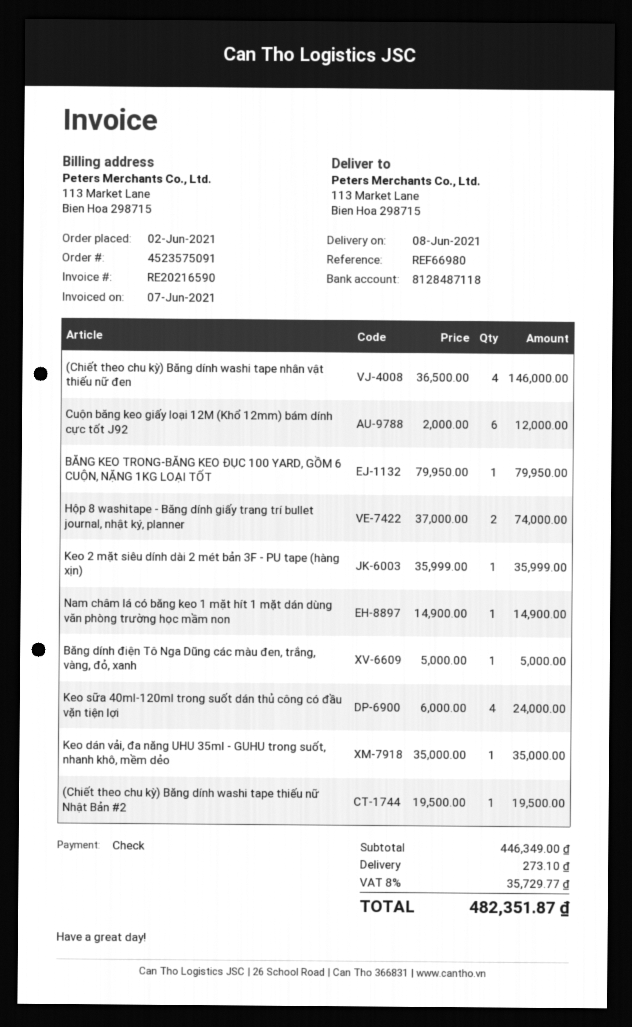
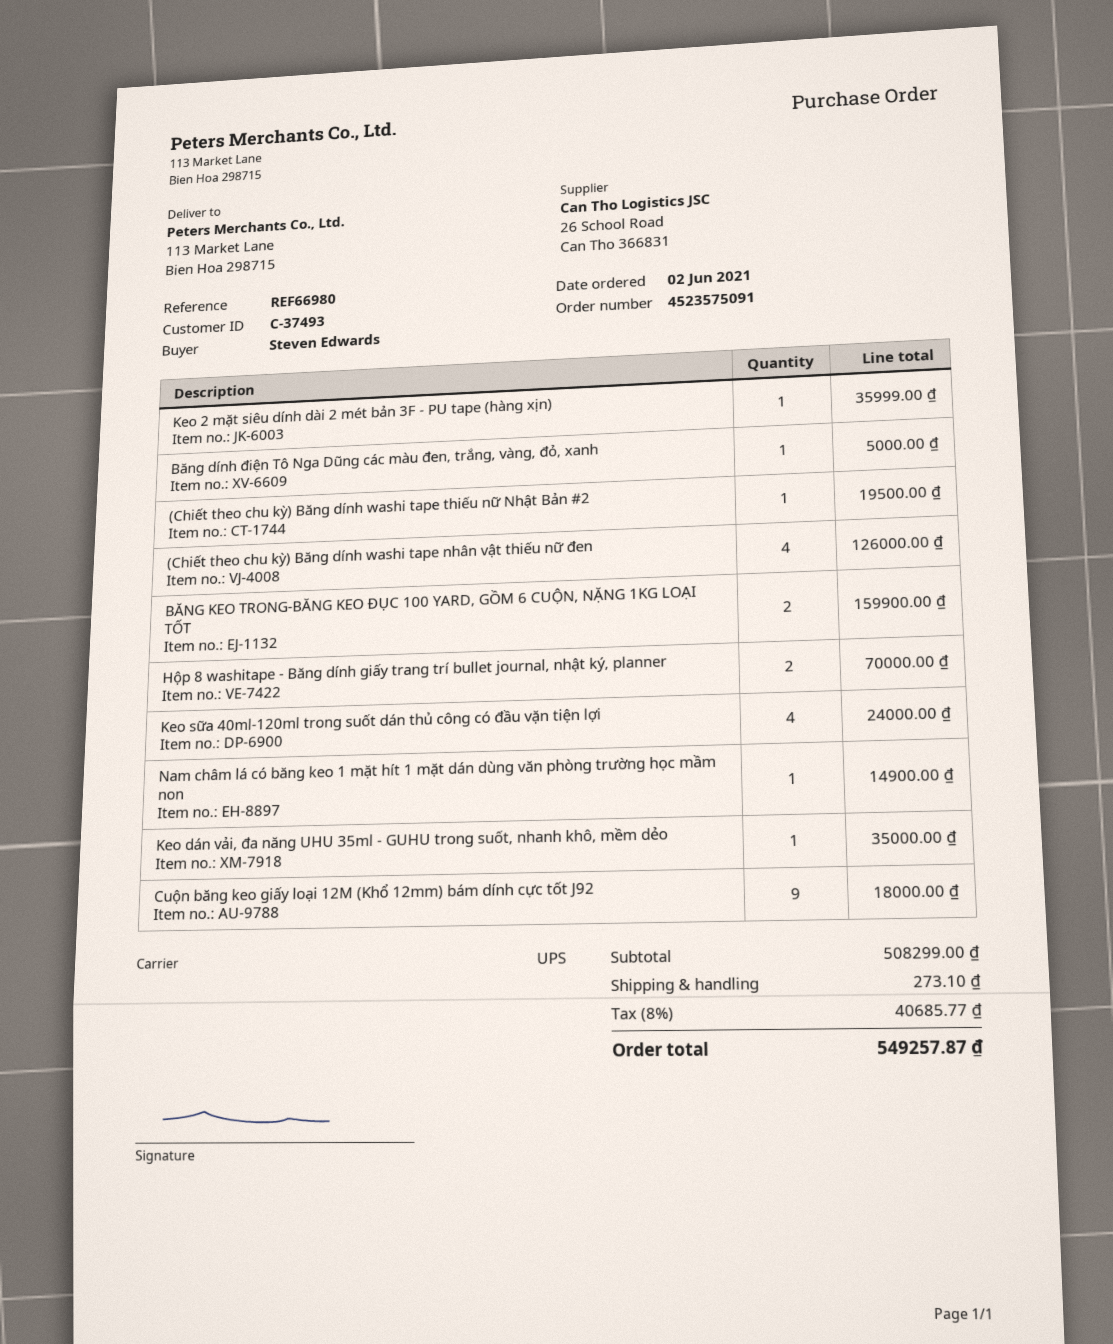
(Chiết theo chu kỳ) Băng dính washi tape nhân vật thiếu nữ đen: 4 for 146000.00 -> 4 for 126000.00
Cuộn băng keo giấy loại 12M (Khổ 12mm) bám dính cực tốt J92: 6 for 12000.00 -> 9 for 18000.00
BĂNG KEO TRONG-BĂNG KEO ĐỤC 100 YARD, GỒM 6 CUỘN, NẶNG 1KG LOẠI TỐT: 1 for 79950.00 -> 2 for 159900.00
Hộp 8 washitape - Băng dính giấy trang trí bullet journal, nhật ký, planner: 2 for 74000.00 -> 2 for 70000.00
subtotal: 446349.00 -> 508299.00
tax: 8% = 35729.77 -> 8% = 40685.77
total: 482351.87 -> 549257.87

